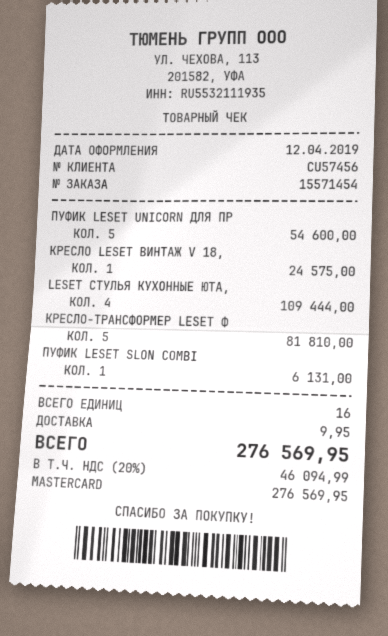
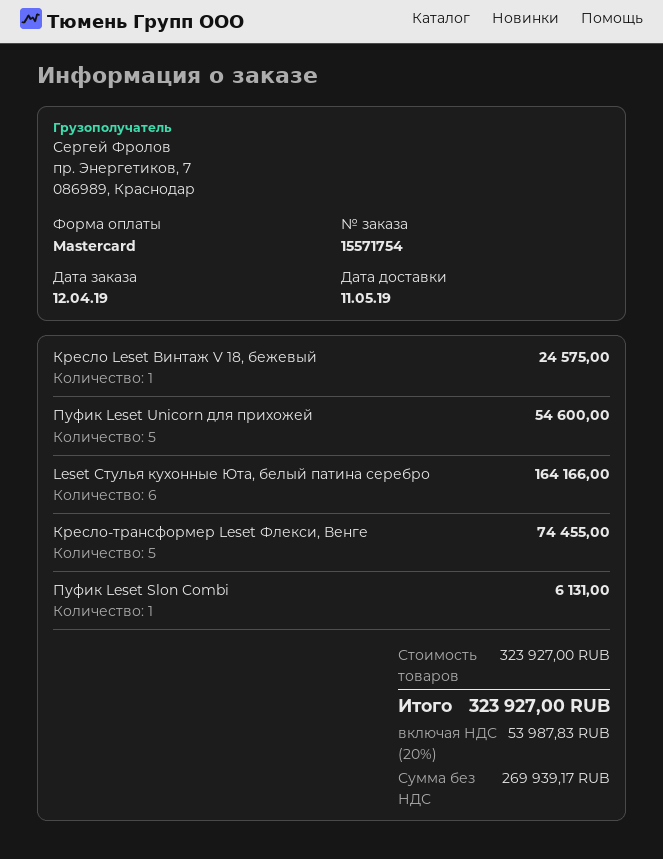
order number: 15571454 -> 15571754
LESET СТУЛЬЯ КУХОННЫЕ ЮТА,: 4 for 109444.00 -> 6 for 164166.00
КРЕСЛО-ТРАНСФОРМЕР LESET Ф: 5 for 81810.00 -> 5 for 74455.00
shipping: 9.95 -> none
tax: 20% = 46094.99 -> 20% = 53987.83
total: 276569.95 -> 323927.00

